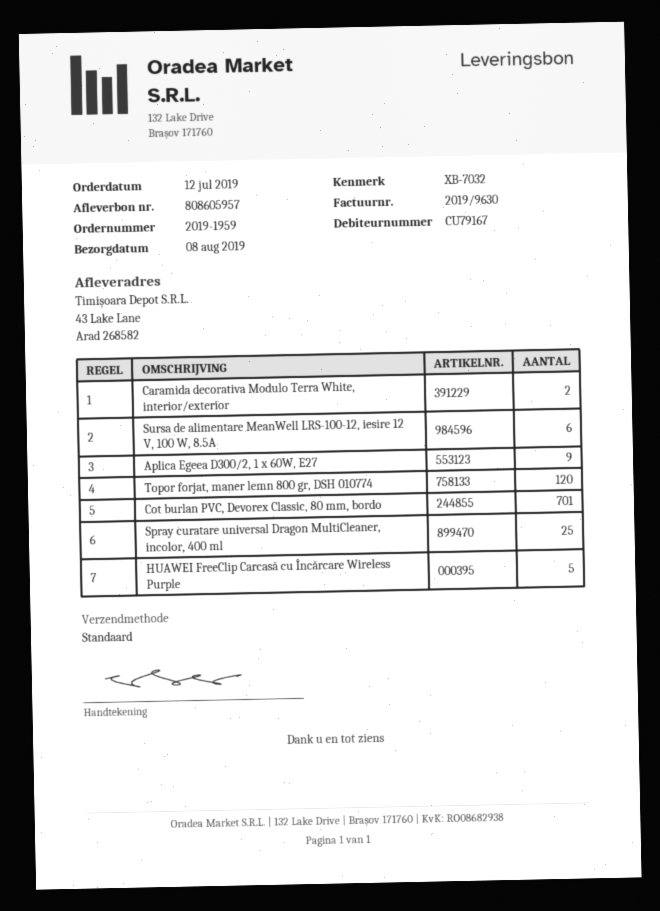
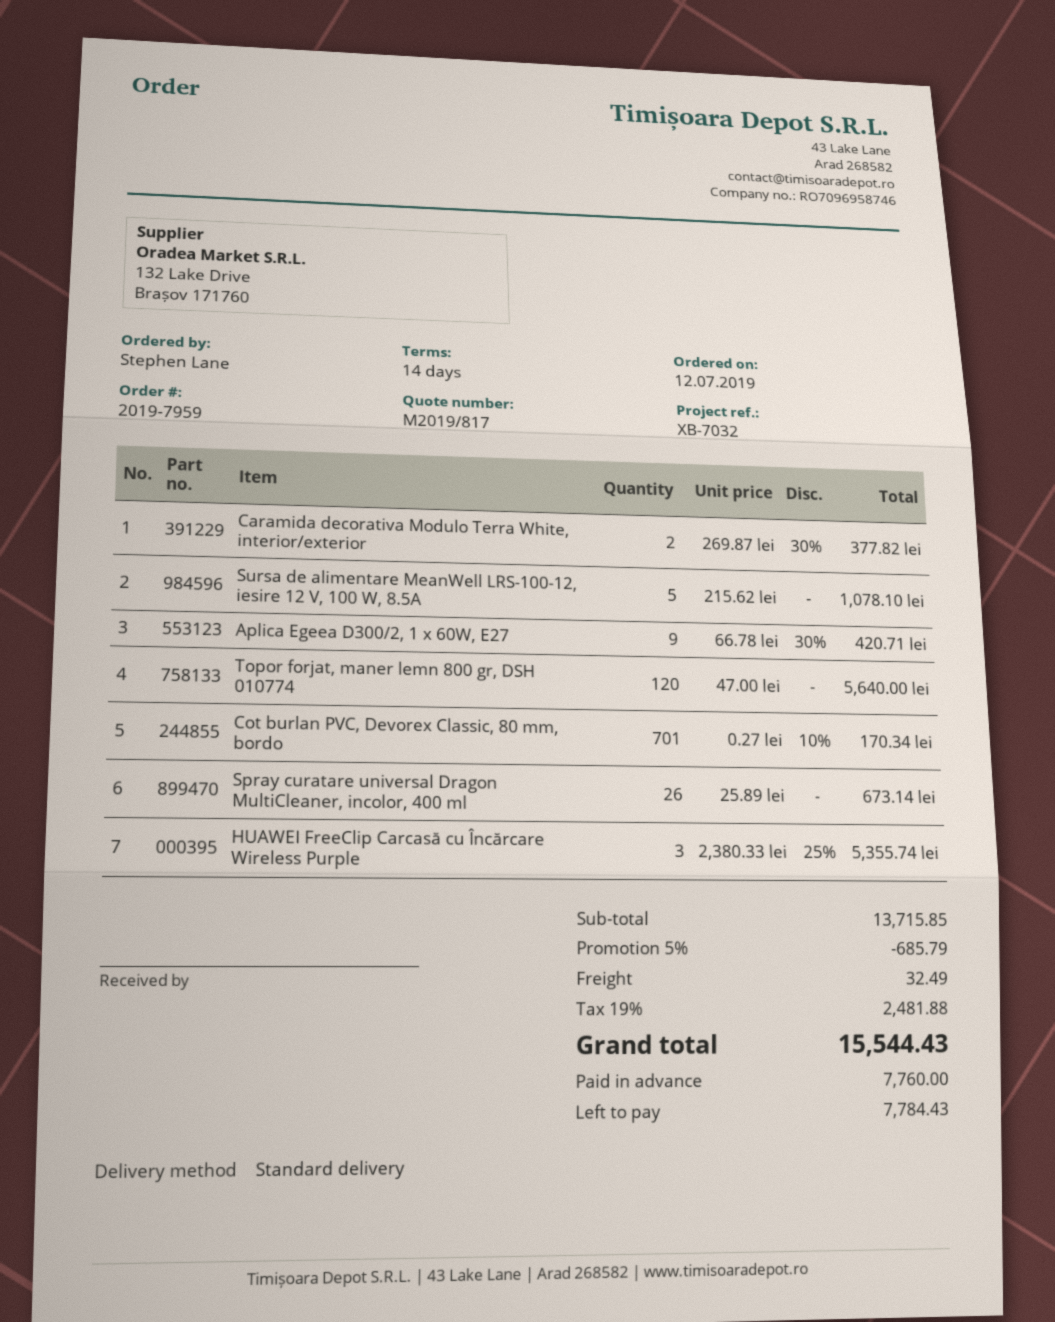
order number: 2019-1959 -> 2019-7959
Sursa de alimentare MeanWell LRS-100-12, iesire 12 V, 100 W, 8.5A: 6 -> 5
Spray curatare universal Dragon MultiCleaner, incolor, 400 ml: 25 -> 26
HUAWEI FreeClip Carcasă cu Încărcare Wireless Purple: 5 -> 3

